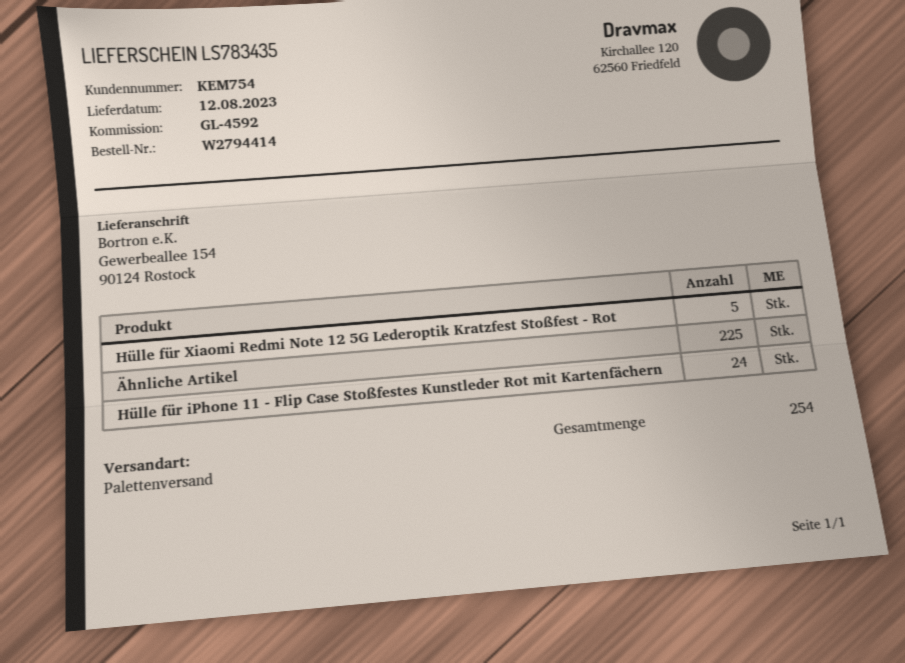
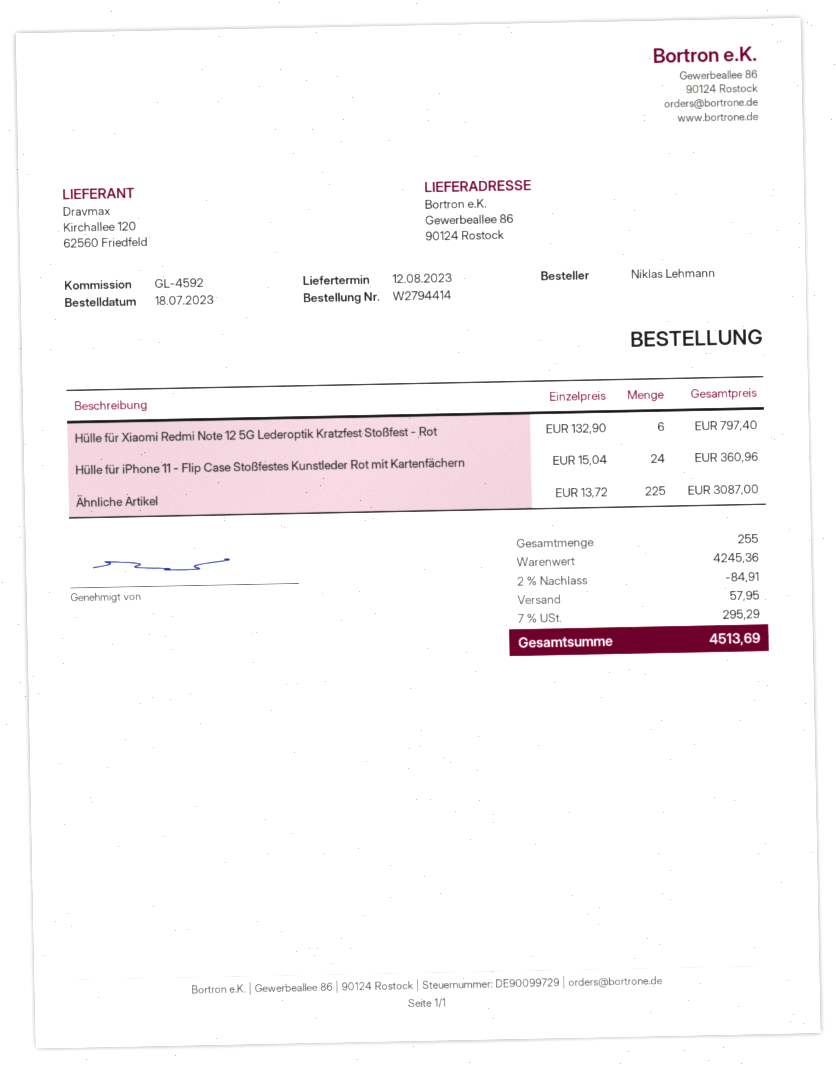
ship to: Gewerbeallee 154, 90124 Rostock -> Gewerbeallee 86, 90124 Rostock
Hülle für Xiaomi Redmi Note 12 5G Lederoptik Kratzfest Stoßfest - Rot: 5 -> 6
total quantity: 254 -> 255

